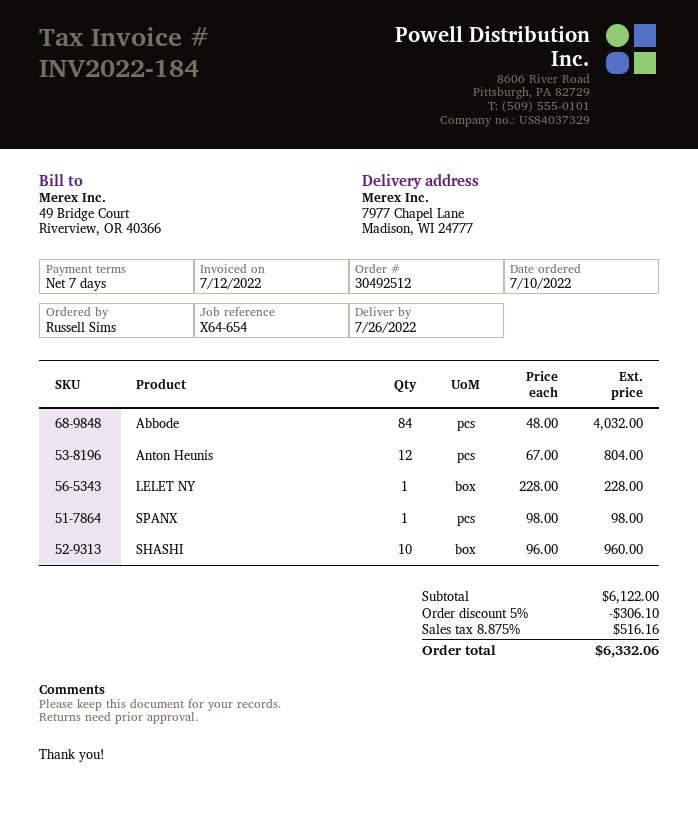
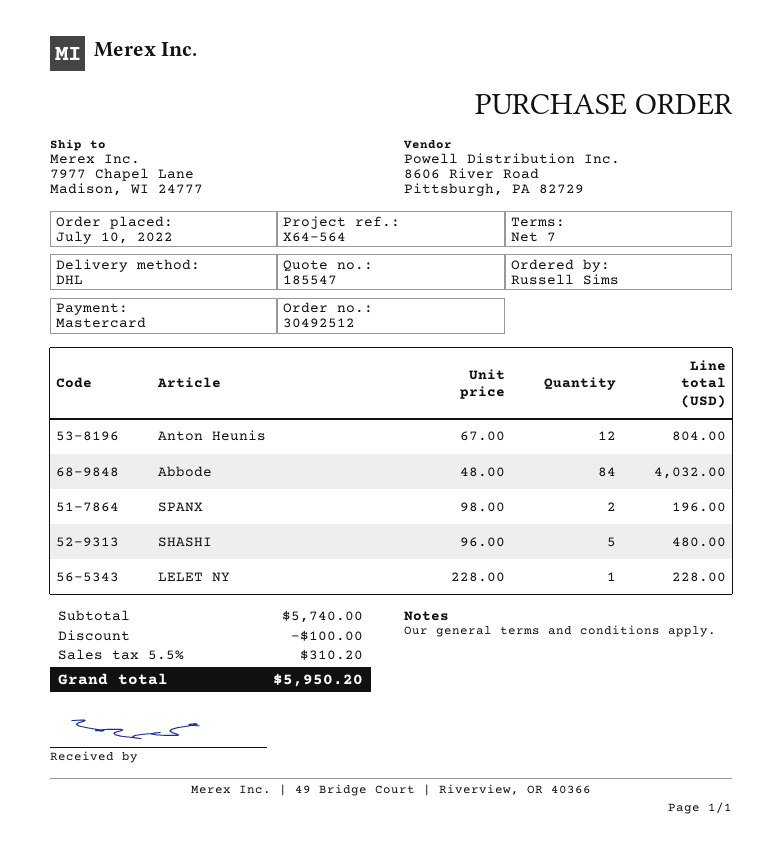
reference: X64-654 -> X64-564
SPANX: 1 x 98.00 = 98.00 -> 2 x 98.00 = 196.00
SHASHI: 10 x 96.00 = 960.00 -> 5 x 96.00 = 480.00
subtotal: 6122.00 -> 5740.00
discount: 306.10 -> 100.00
tax: 8.875% = 516.16 -> 5.5% = 310.20
total: 6332.06 -> 5950.20

